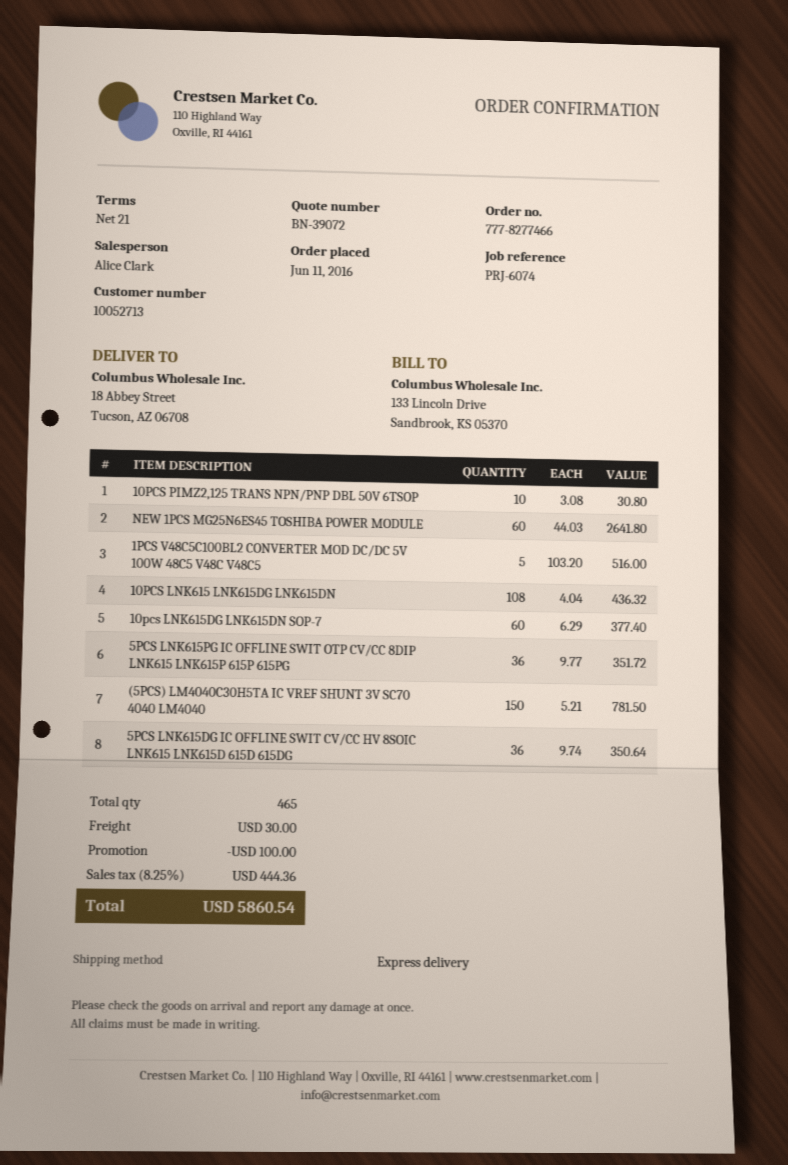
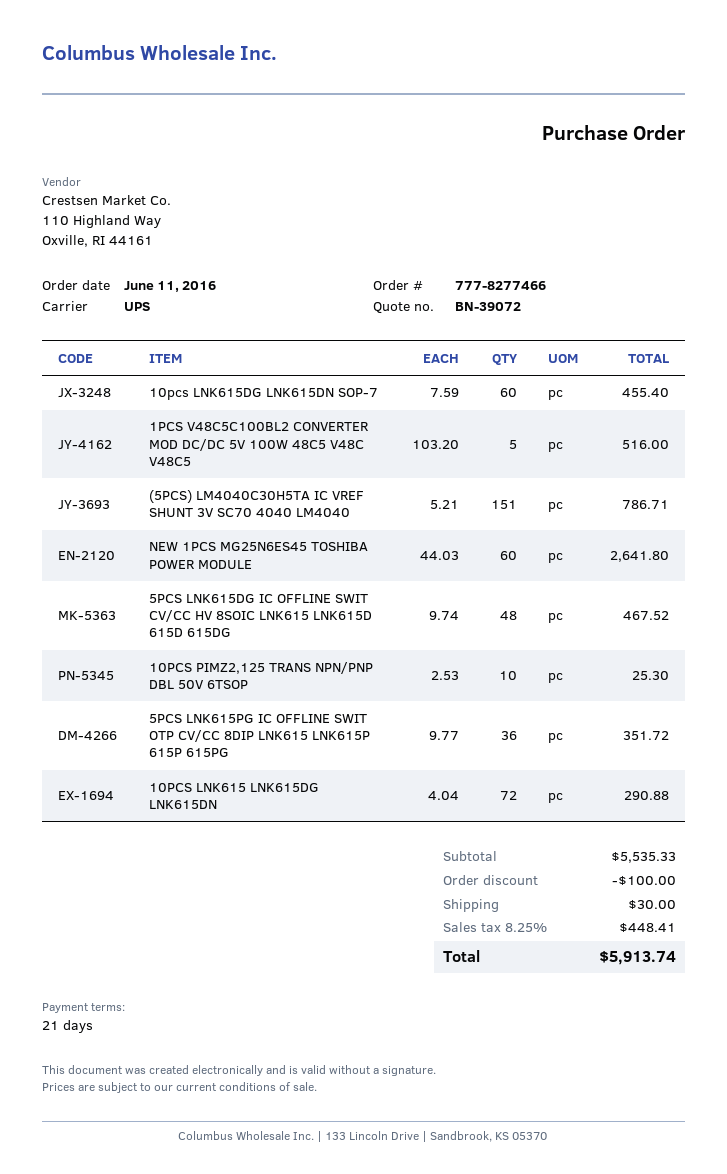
shipping method: express -> UPS
10PCS PIMZ2,125 TRANS NPN/PNP DBL 50V 6TSOP: 10 x 3.08 = 30.80 -> 10 x 2.53 = 25.30
10PCS LNK615 LNK615DG LNK615DN: 108 x 4.04 = 436.32 -> 72 x 4.04 = 290.88
10pcs LNK615DG LNK615DN SOP-7: 60 x 6.29 = 377.40 -> 60 x 7.59 = 455.40
(5PCS) LM4040C30H5TA IC VREF SHUNT 3V SC70 4040 LM4040: 150 x 5.21 = 781.50 -> 151 x 5.21 = 786.71
5PCS LNK615DG IC OFFLINE SWIT CV/CC HV 8SOIC LNK615 LNK615D 615D 615DG: 36 x 9.74 = 350.64 -> 48 x 9.74 = 467.52
tax: 8.25% = 444.36 -> 8.25% = 448.41
total: 5860.54 -> 5913.74

